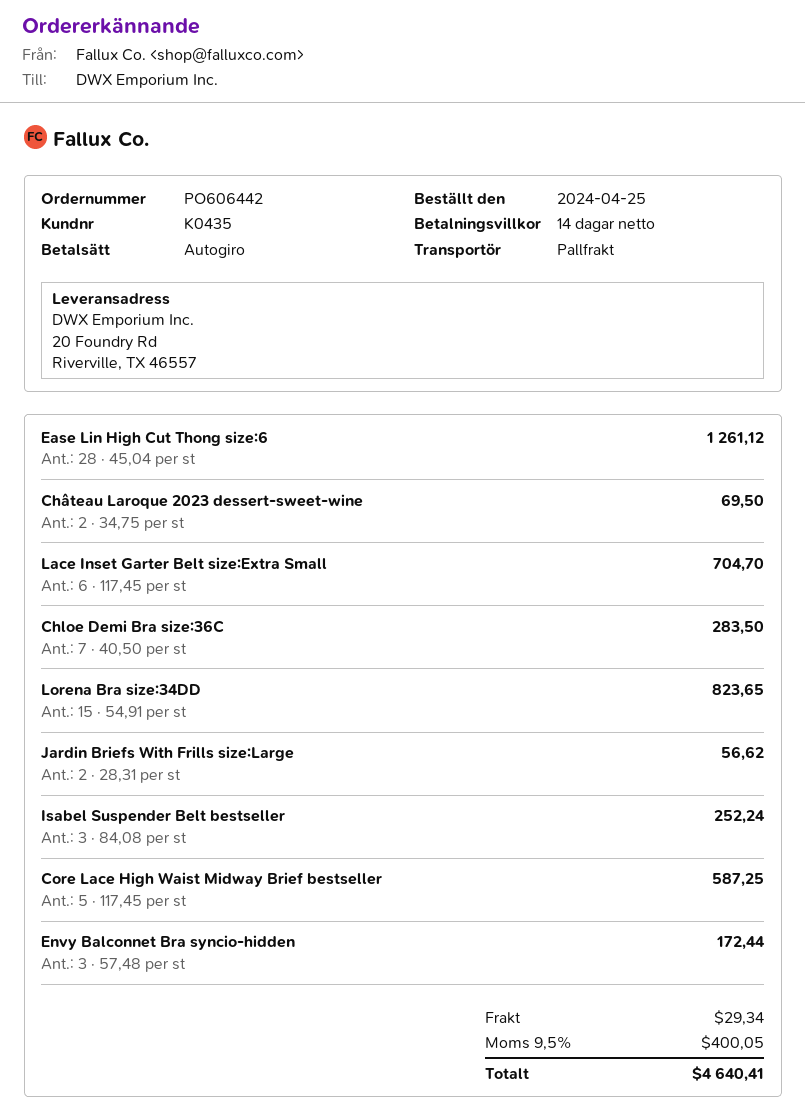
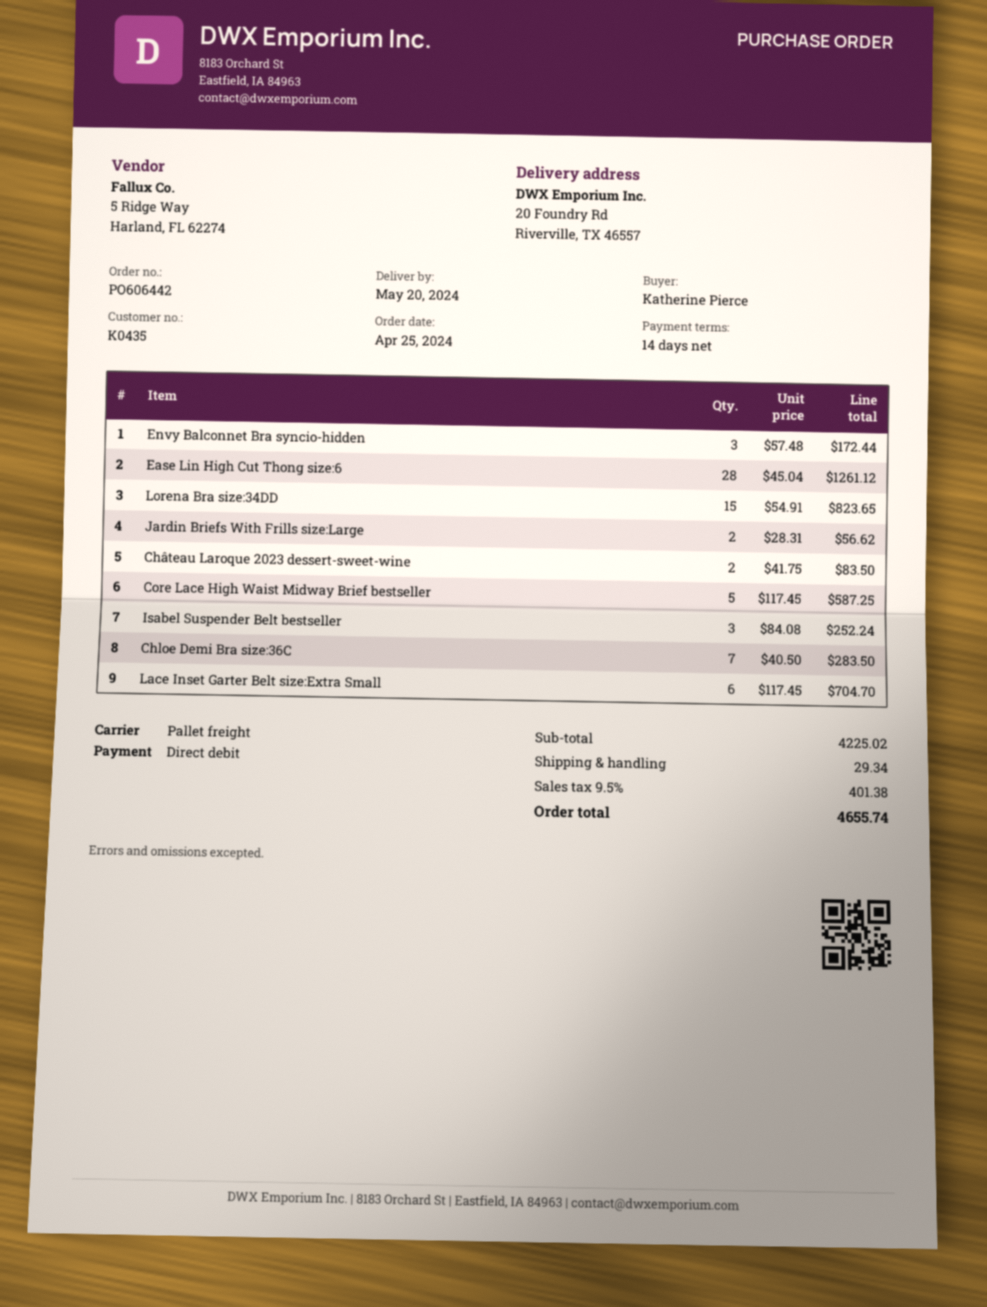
Château Laroque 2023 dessert-sweet-wine: 2 x 34.75 = 69.50 -> 2 x 41.75 = 83.50
tax: 9.5% = 400.05 -> 9.5% = 401.38
total: 4640.41 -> 4655.74

